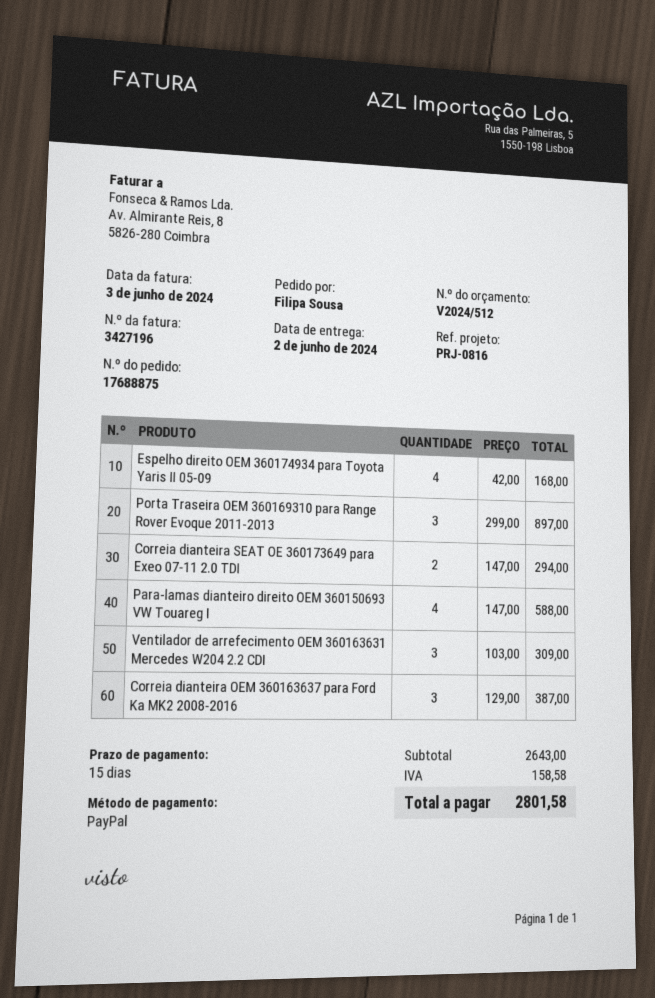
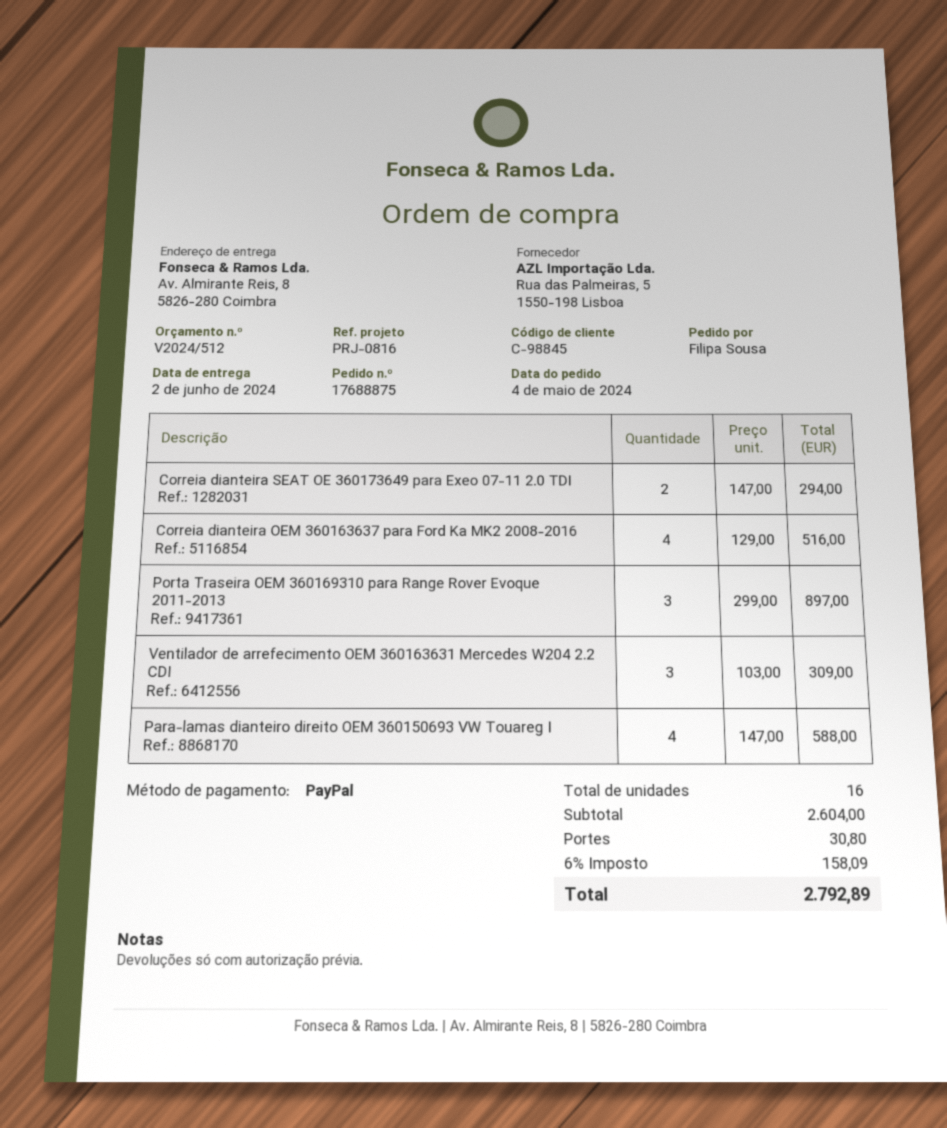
Espelho direito OEM 360174934 para Toyota Yaris II 05-09: 4 x 42.00 = 168.00 -> none
Correia dianteira OEM 360163637 para Ford Ka MK2 2008-2016: 3 x 129.00 = 387.00 -> 4 x 129.00 = 516.00
subtotal: 2643.00 -> 2604.00
shipping: none -> 30.80
tax: 158.58 -> 158.09
total: 2801.58 -> 2792.89

